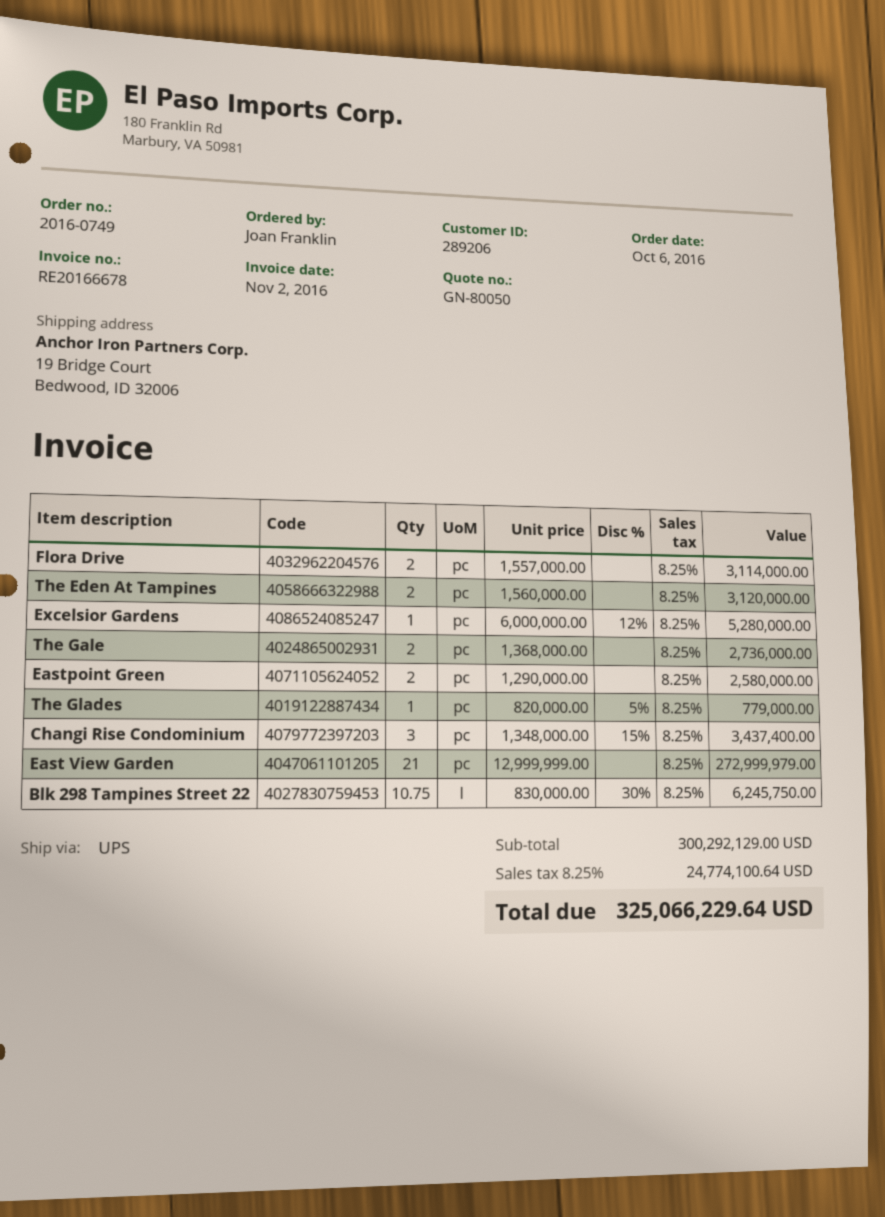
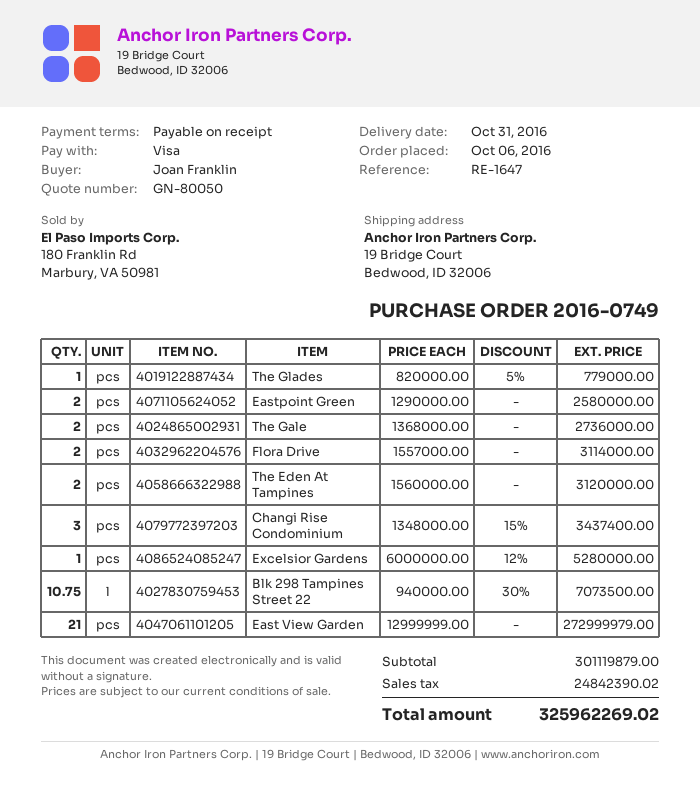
Blk 298 Tampines Street 22: 10.75 x 830000.00 - 30% = 6245750.00 -> 10.75 x 940000.00 - 30% = 7073500.00
subtotal: 300292129.00 -> 301119879.00
tax: 24774100.64 -> 24842390.02
total: 325066229.64 -> 325962269.02

